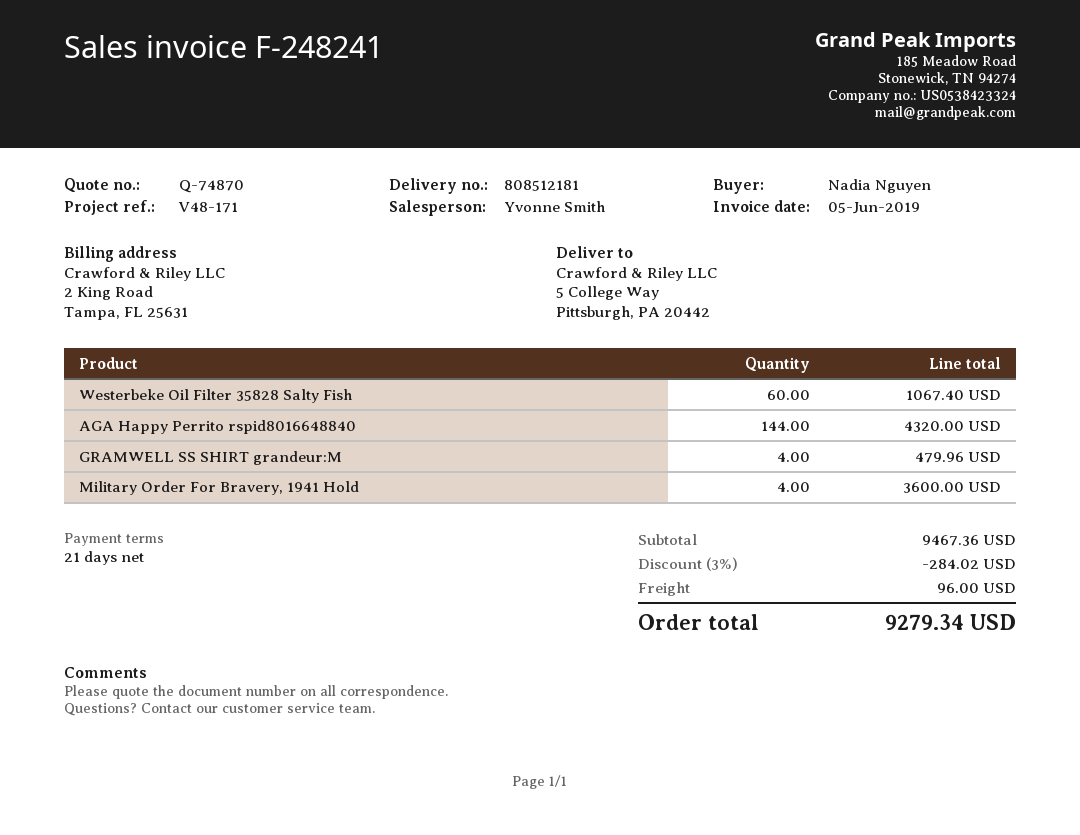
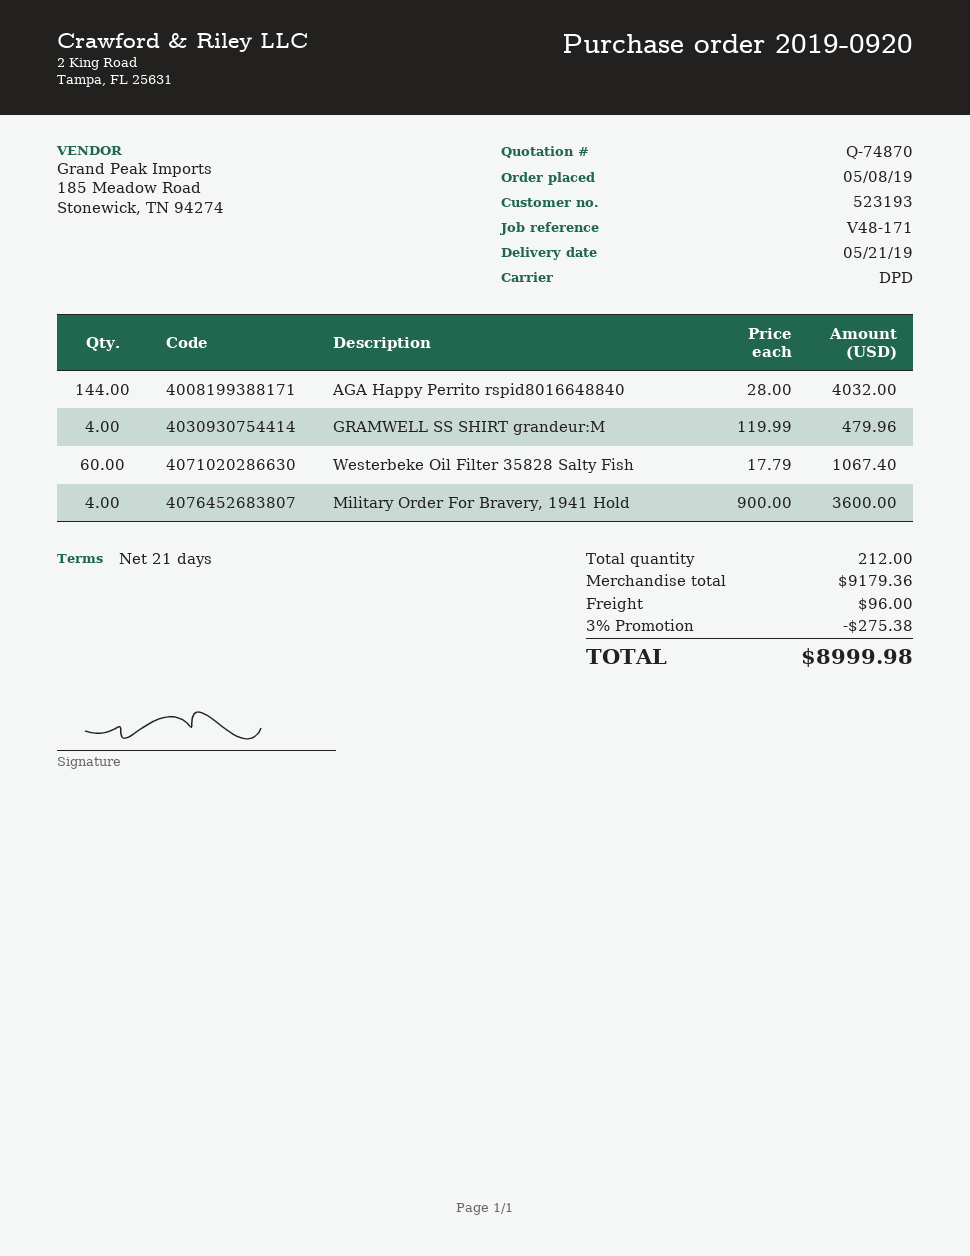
AGA Happy Perrito rspid8016648840: 144 for 4320.00 -> 144 for 4032.00
subtotal: 9467.36 -> 9179.36
discount: 3% = 284.02 -> 3% = 275.38
total: 9279.34 -> 8999.98

